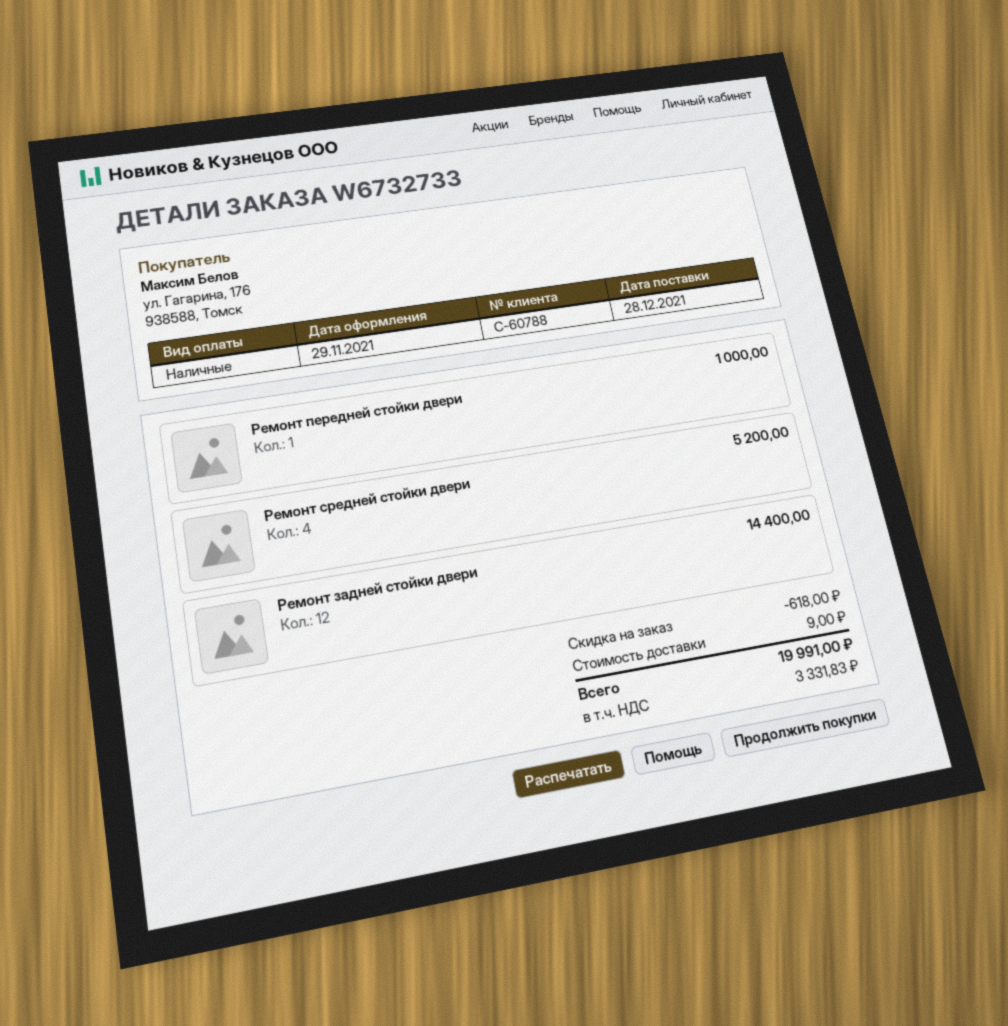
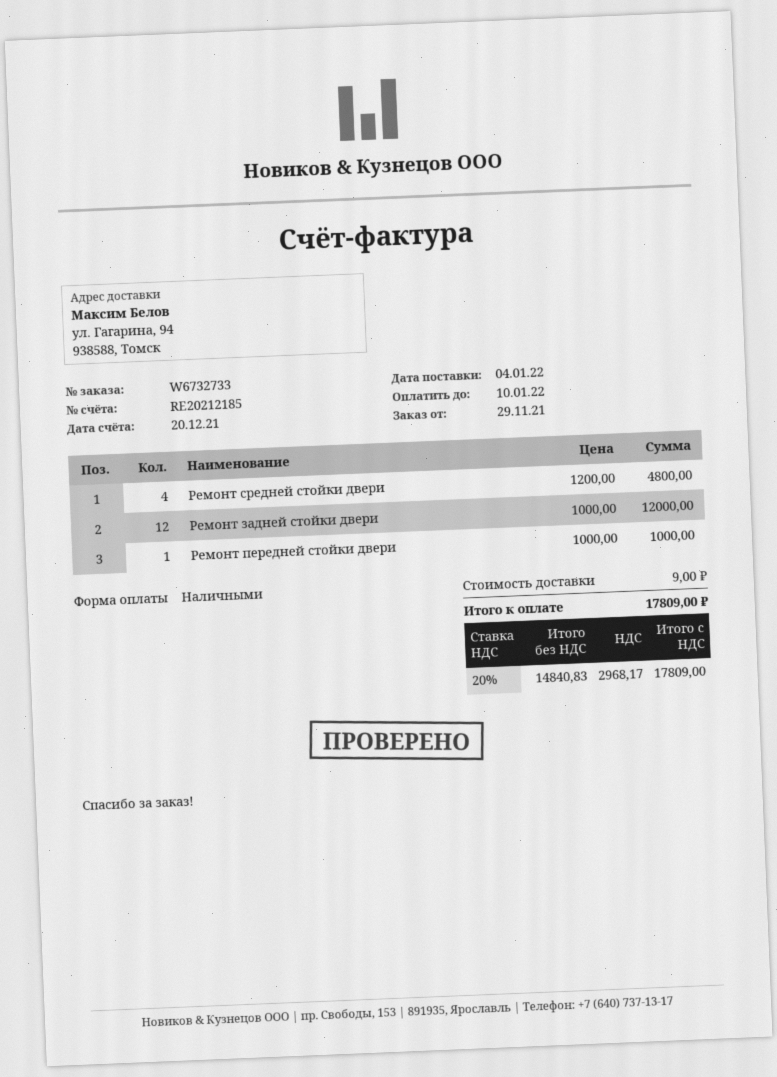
delivery date: 2021-12-28 -> 2022-01-04
Ремонт средней стойки двери: 4 for 5200.00 -> 4 for 4800.00
Ремонт задней стойки двери: 12 for 14400.00 -> 12 for 12000.00
discount: 618.00 -> none
tax: 3331.83 -> 2968.17
total: 19991.00 -> 17809.00

